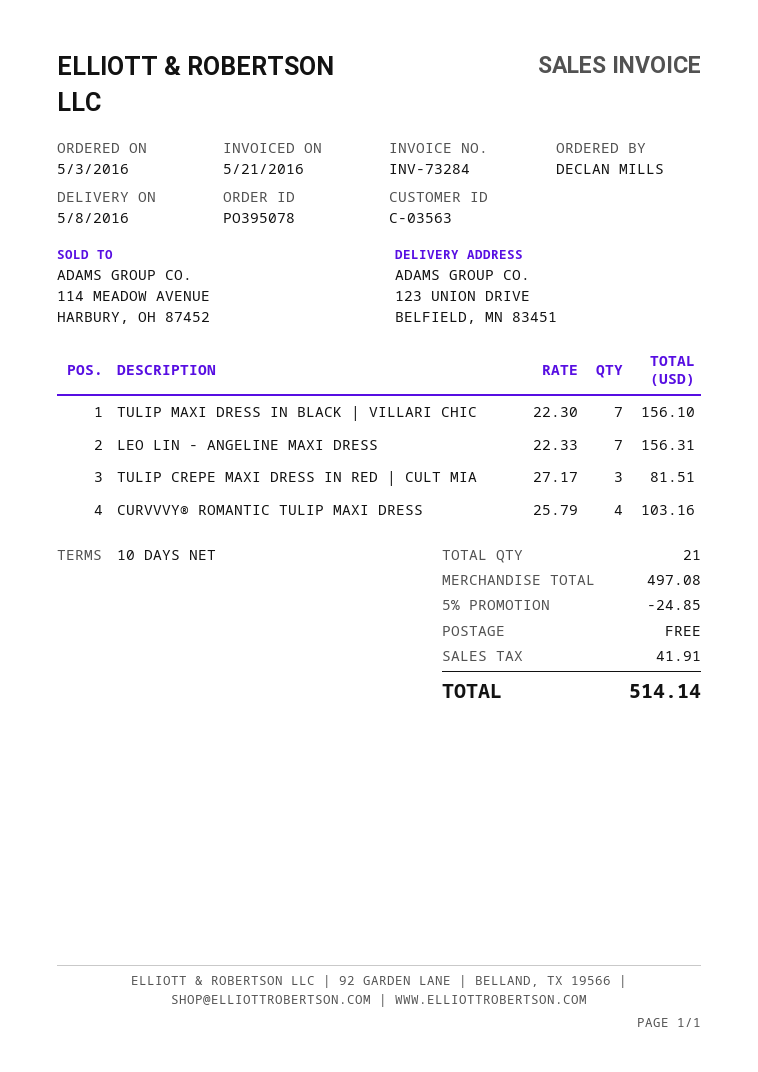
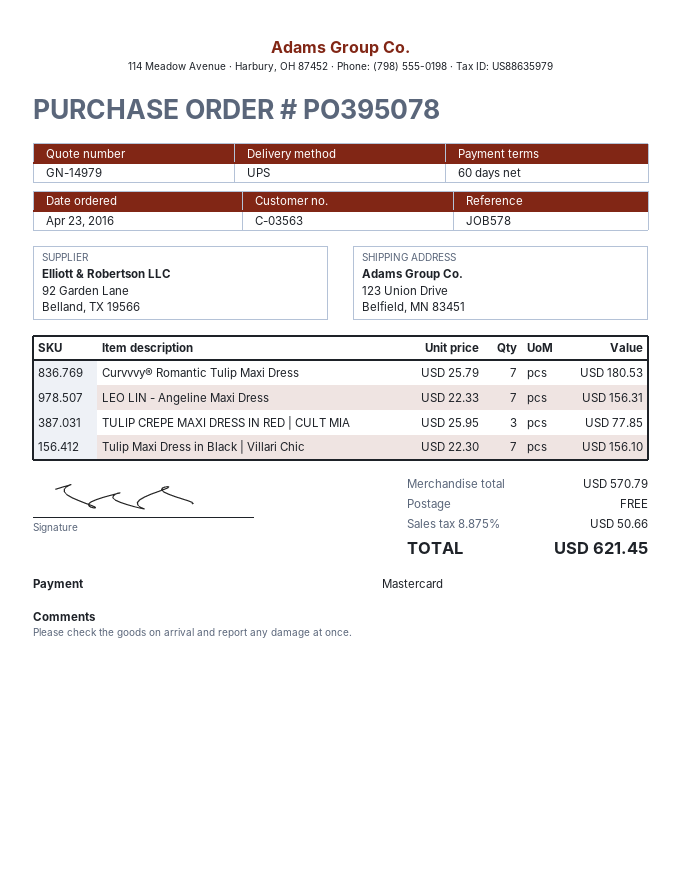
order date: 2016-05-03 -> 2016-04-23
payment terms: 10 days -> 60 days
TULIP CREPE MAXI DRESS IN RED | CULT MIA: 3 x 27.17 = 81.51 -> 3 x 25.95 = 77.85
CURVVVY® ROMANTIC TULIP MAXI DRESS: 4 x 25.79 = 103.16 -> 7 x 25.79 = 180.53
subtotal: 497.08 -> 570.79
discount: 5% = 24.85 -> none
tax: 41.91 -> 50.66
total: 514.14 -> 621.45

